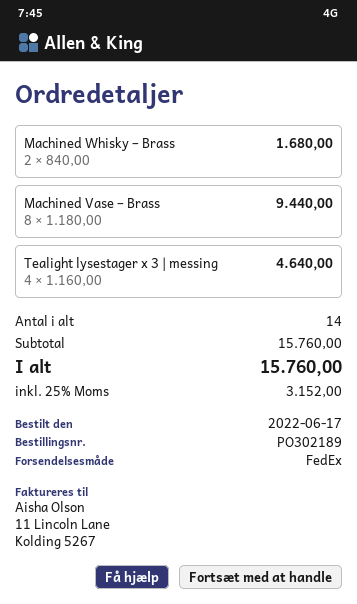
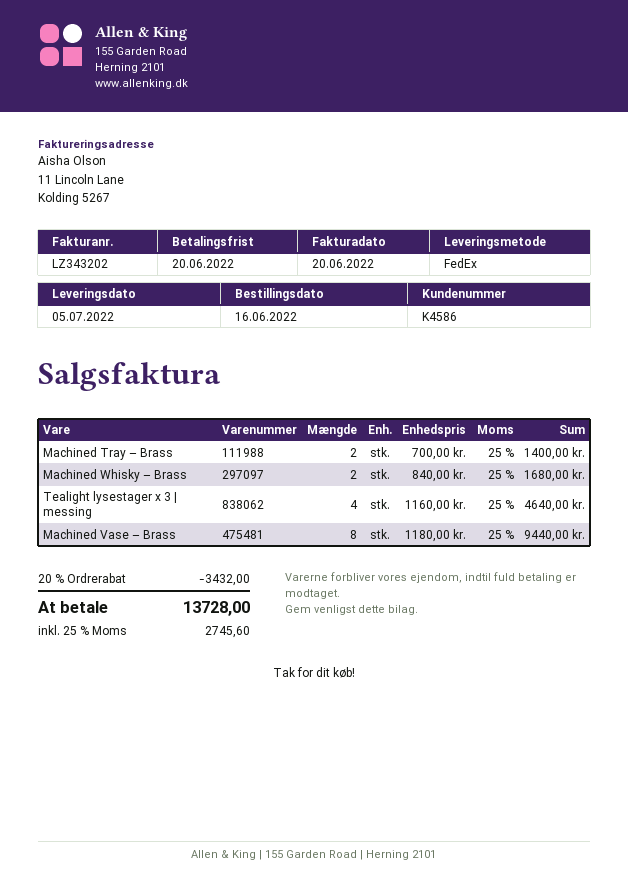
order date: 2022-06-17 -> 2022-06-16
Machined Tray – Brass: none -> 2 x 700.00 = 1400.00
discount: none -> 20% = 3432.00
tax: 25% = 3152.00 -> 25% = 2745.60
total: 15760.00 -> 13728.00

